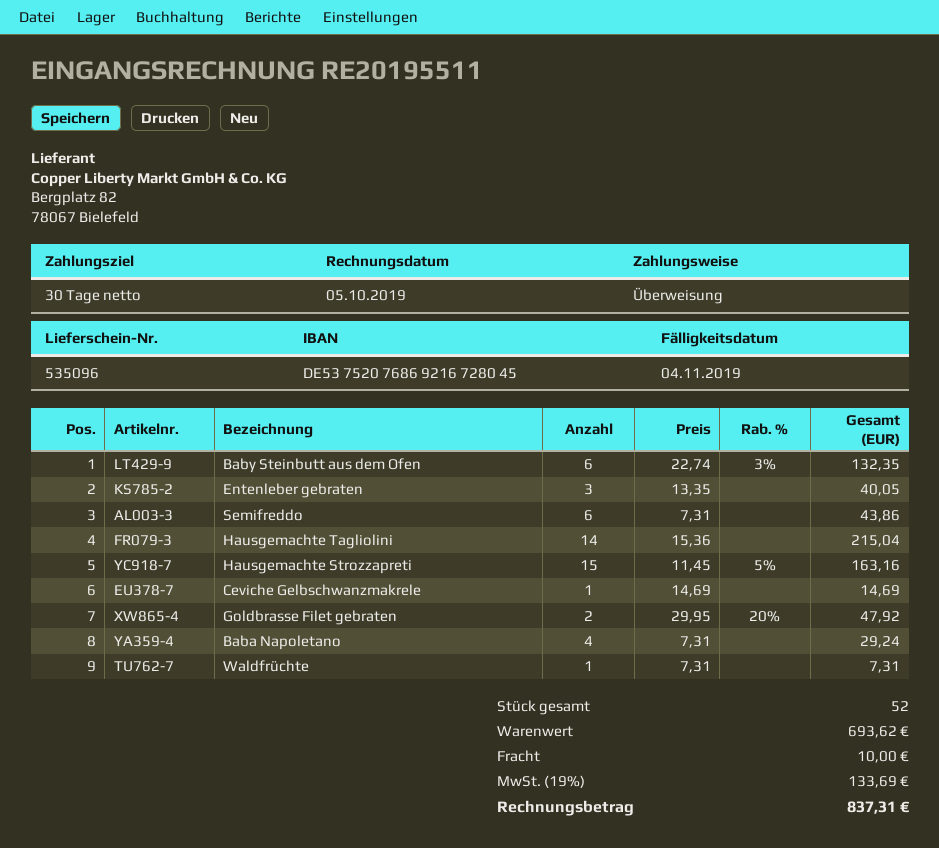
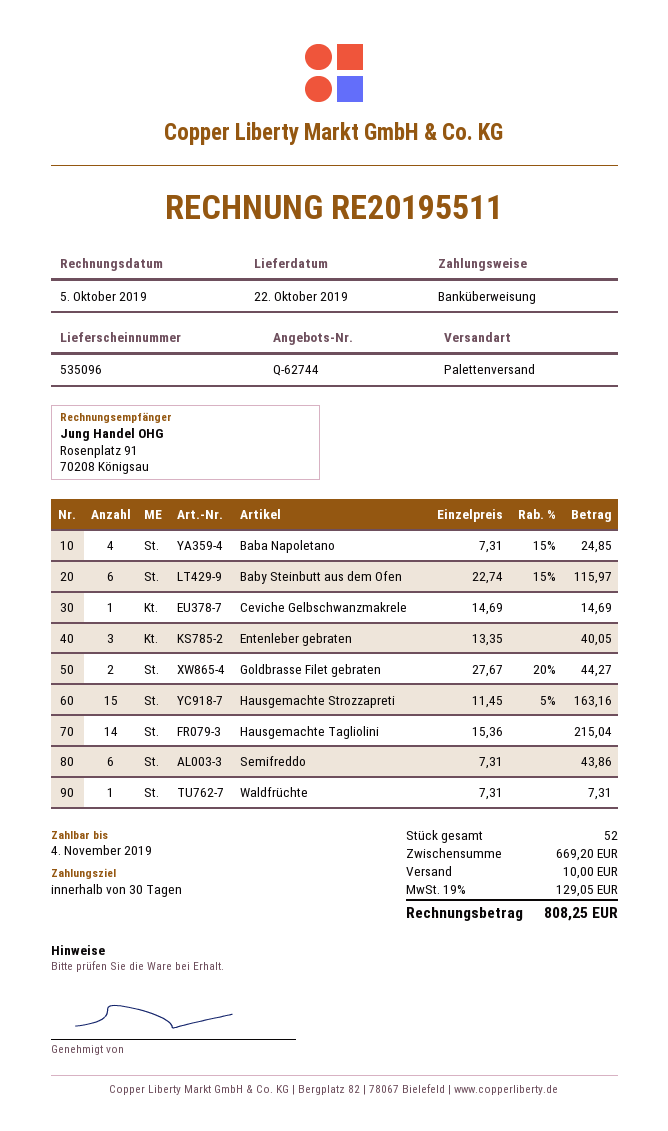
Baby Steinbutt aus dem Ofen: 6 x 22.74 - 3% = 132.35 -> 6 x 22.74 - 15% = 115.97
Goldbrasse Filet gebraten: 2 x 29.95 - 20% = 47.92 -> 2 x 27.67 - 20% = 44.27
Baba Napoletano: 4 x 7.31 = 29.24 -> 4 x 7.31 - 15% = 24.85
subtotal: 693.62 -> 669.20
tax: 19% = 133.69 -> 19% = 129.05
total: 837.31 -> 808.25

